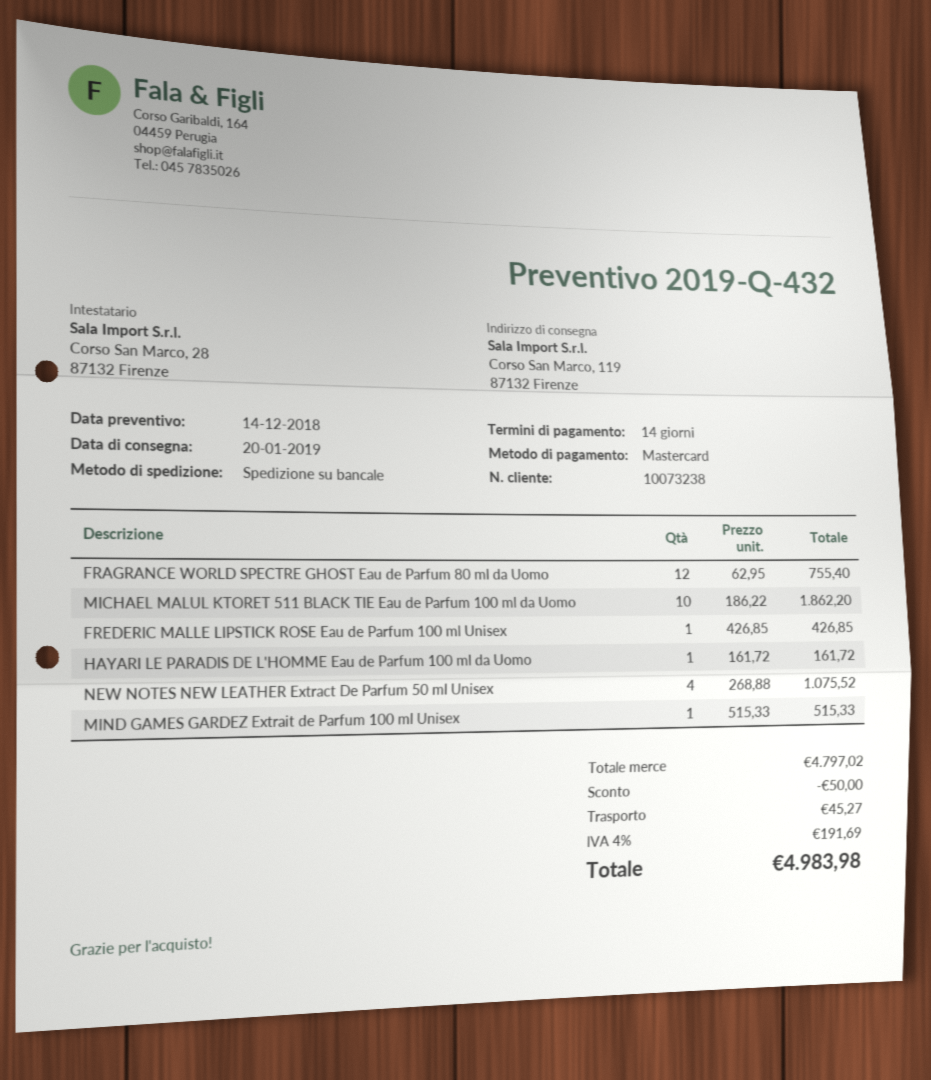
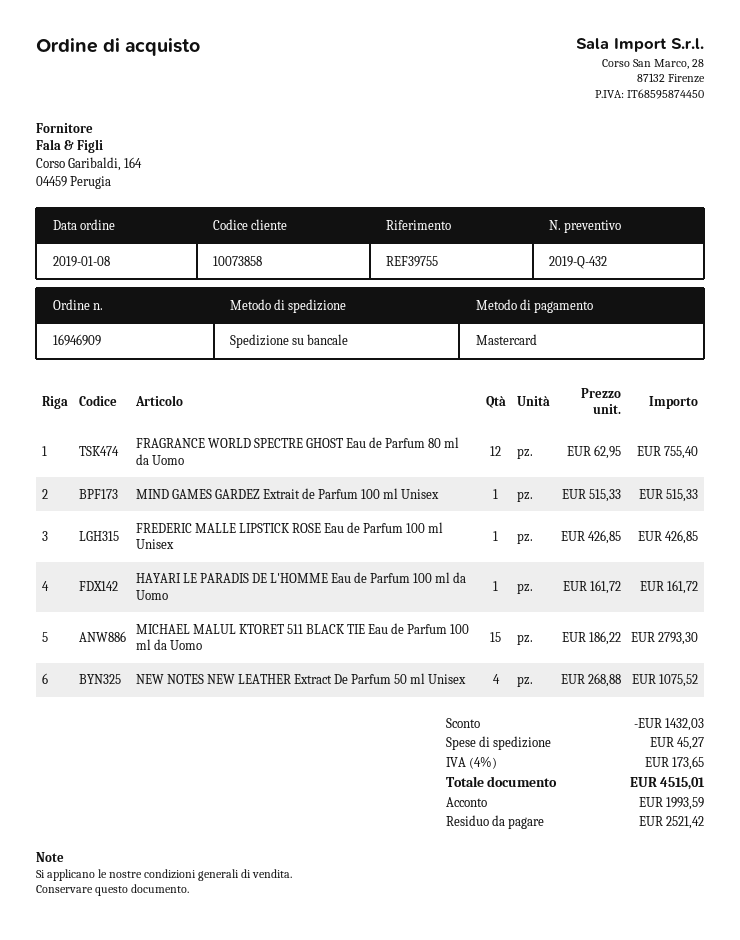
customer number: 10073238 -> 10073858
MICHAEL MALUL KTORET 511 BLACK TIE Eau de Parfum 100 ml da Uomo: 10 x 186.22 = 1862.20 -> 15 x 186.22 = 2793.30
discount: 50.00 -> 1432.03
tax: 4% = 191.69 -> 4% = 173.65
total: 4983.98 -> 4515.01

